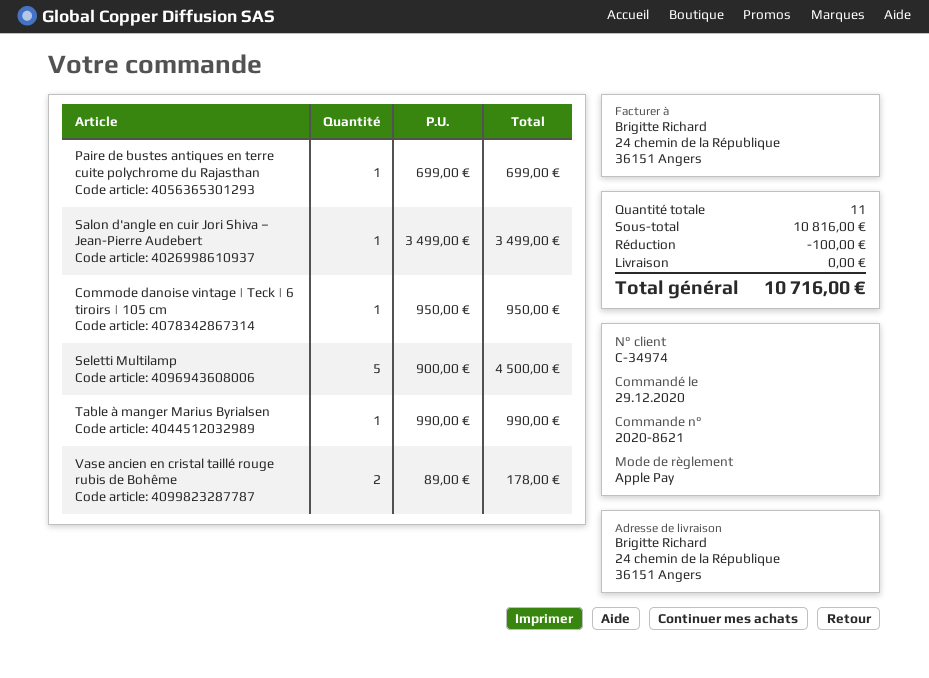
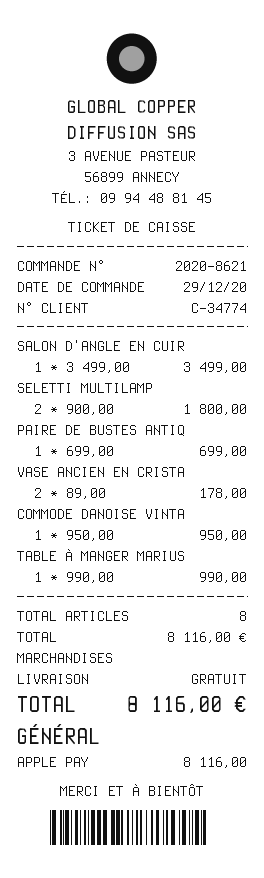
customer number: C-34974 -> C-34774
Seletti Multilamp: 5 x 900.00 = 4500.00 -> 2 x 900.00 = 1800.00
total quantity: 11 -> 8
subtotal: 10816.00 -> 8116.00
discount: 100.00 -> none
total: 10716.00 -> 8116.00

